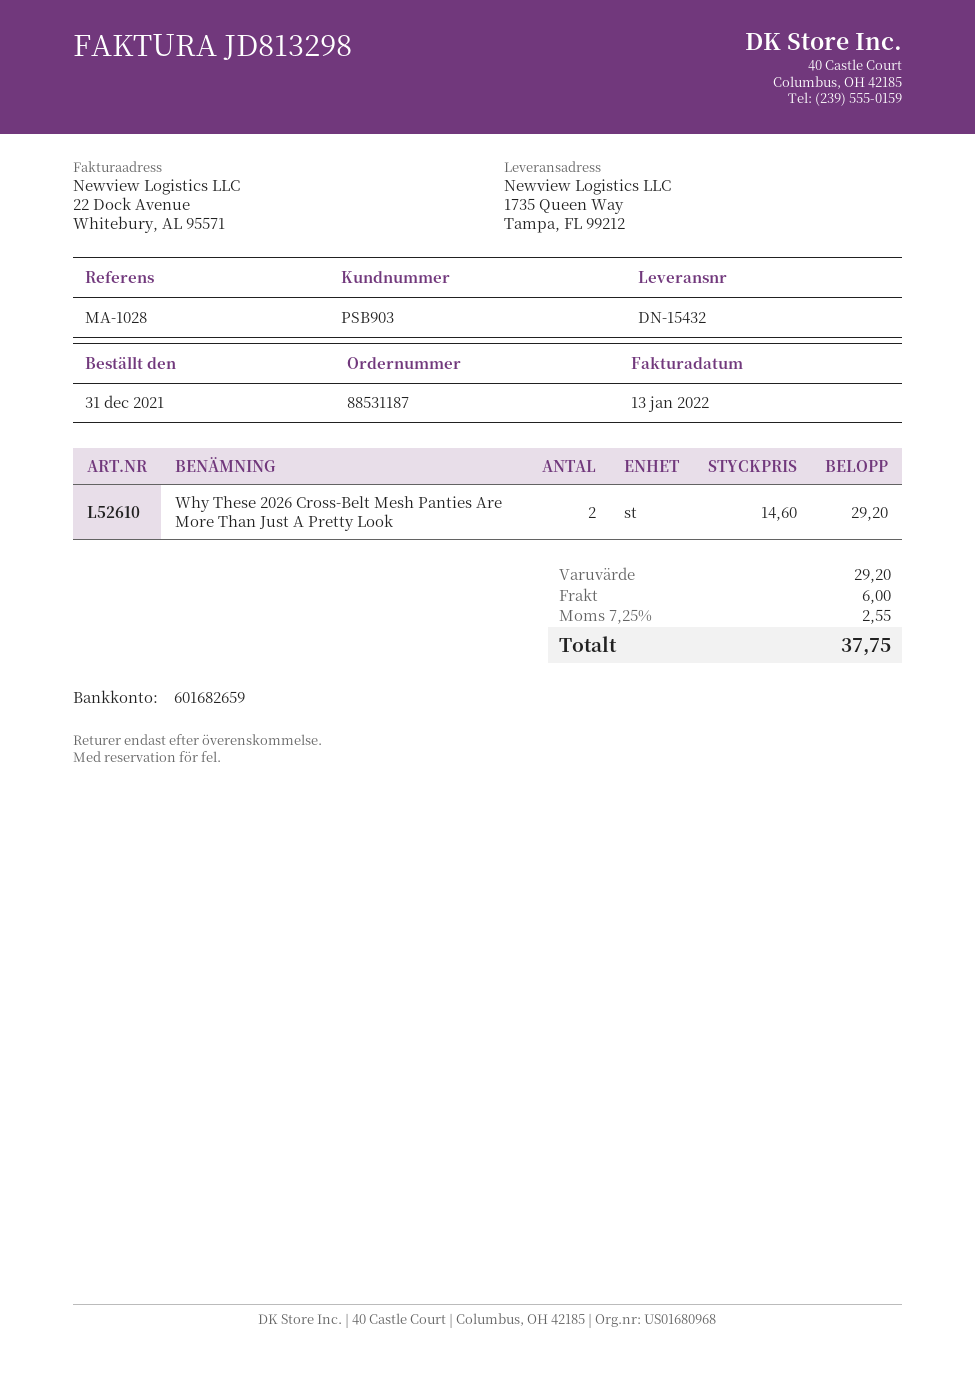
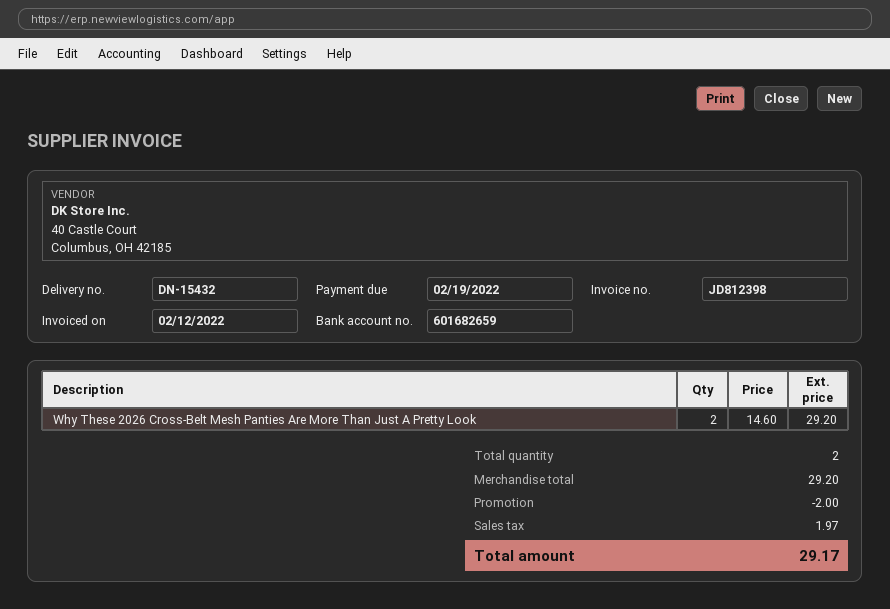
invoice number: JD813298 -> JD812398
invoice date: 2022-01-13 -> 2022-02-12
discount: none -> 2.00
shipping: 6.00 -> none
tax: 2.55 -> 1.97
total: 37.75 -> 29.17

